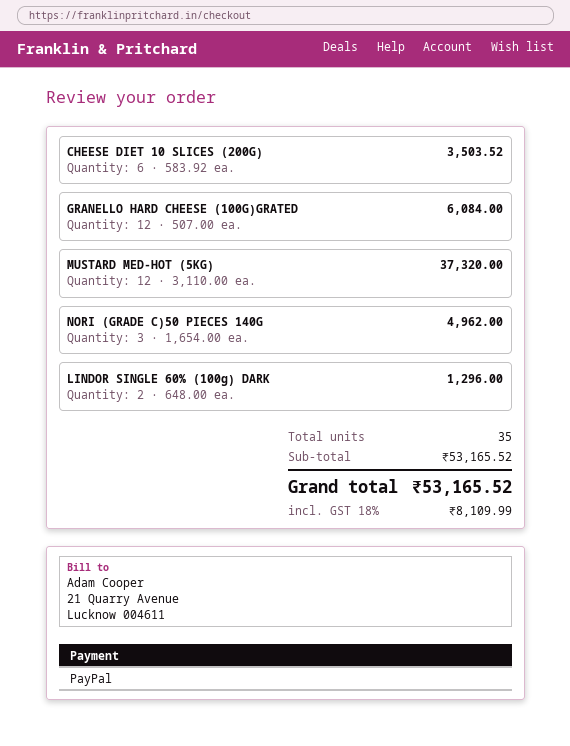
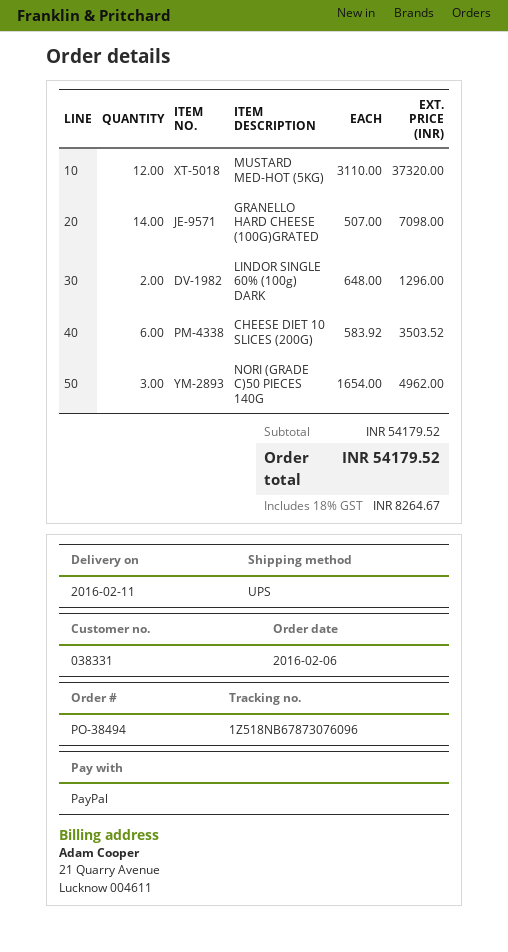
GRANELLO HARD CHEESE (100G)GRATED: 12 x 507.00 = 6084.00 -> 14 x 507.00 = 7098.00
subtotal: 53165.52 -> 54179.52
tax: 18% = 8109.99 -> 18% = 8264.67
total: 53165.52 -> 54179.52

